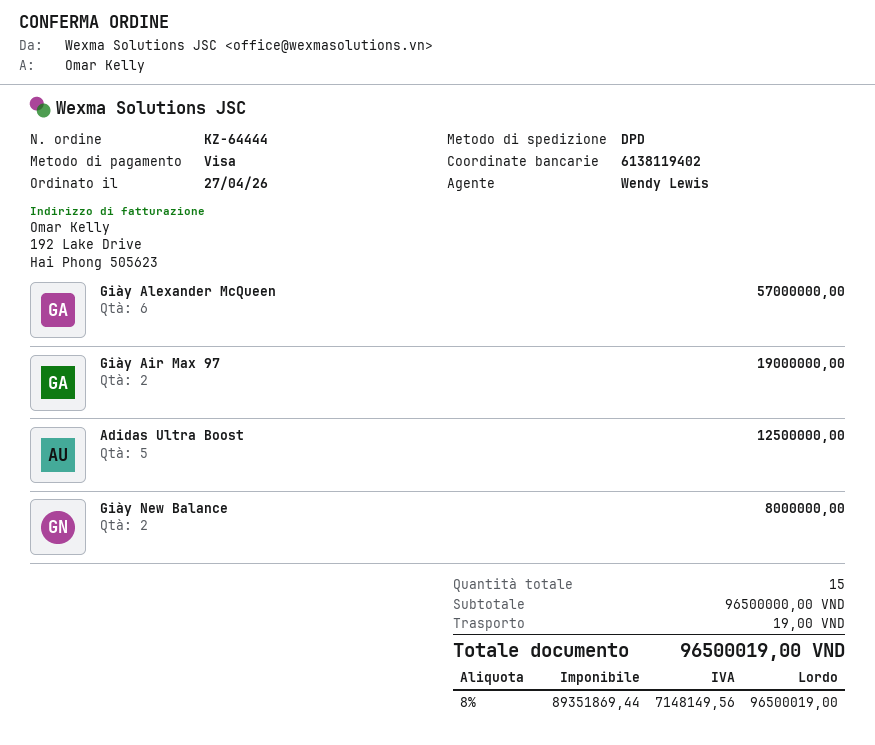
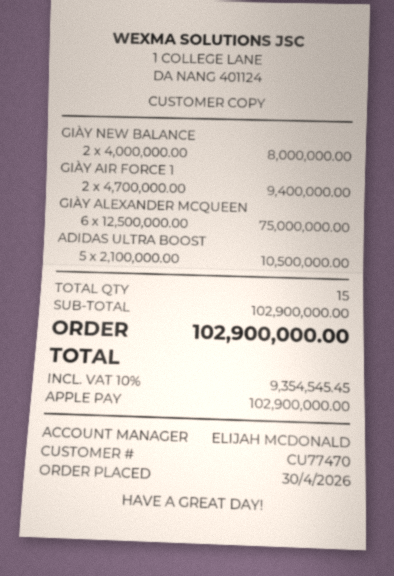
order date: 2026-04-27 -> 2026-04-30
sales rep: Wendy Lewis -> ELIJAH MCDONALD
payment method: Visa -> Apple Pay
Giày Alexander McQueen: 6 for 57000000.00 -> 6 for 75000000.00
Giày Air Max 97: 2 for 19000000.00 -> none
Adidas Ultra Boost: 5 for 12500000.00 -> 5 for 10500000.00
GIÀY AIR FORCE 1: none -> 2 for 9400000.00
subtotal: 96500000.00 -> 102900000.00
shipping: 19.00 -> none
tax: 8% = 7148149.56 -> 10% = 9354545.45
total: 96500019.00 -> 102900000.00

